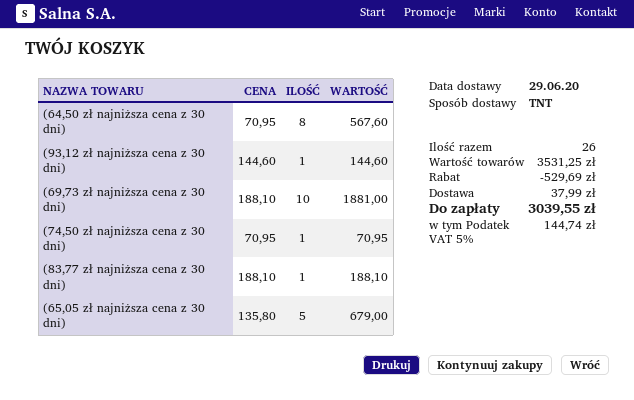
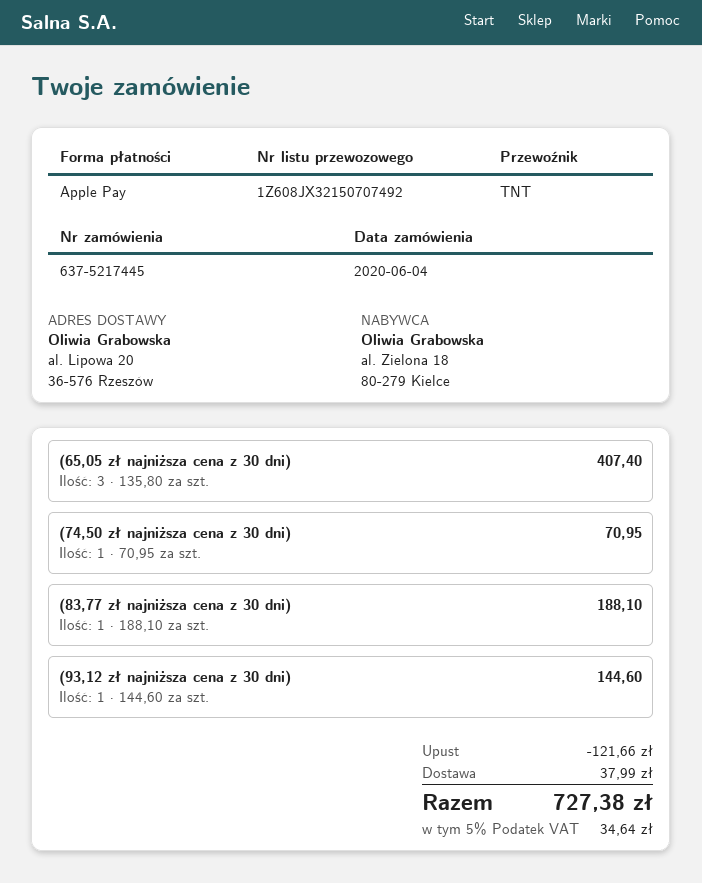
(64,50 zł najniższa cena z 30 dni): 8 x 70.95 = 567.60 -> none
(69,73 zł najniższa cena z 30 dni): 10 x 188.10 = 1881.00 -> none
(65,05 zł najniższa cena z 30 dni): 5 x 135.80 = 679.00 -> 3 x 135.80 = 407.40
discount: 529.69 -> 121.66
tax: 5% = 144.74 -> 5% = 34.64
total: 3039.55 -> 727.38

